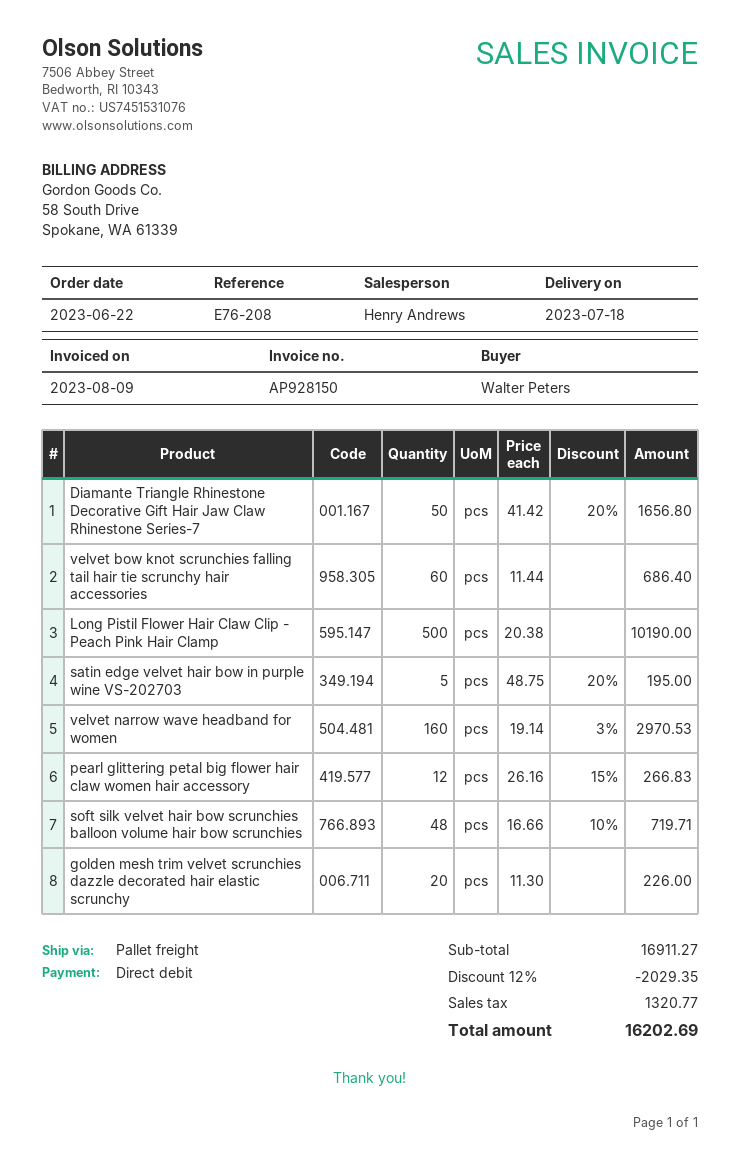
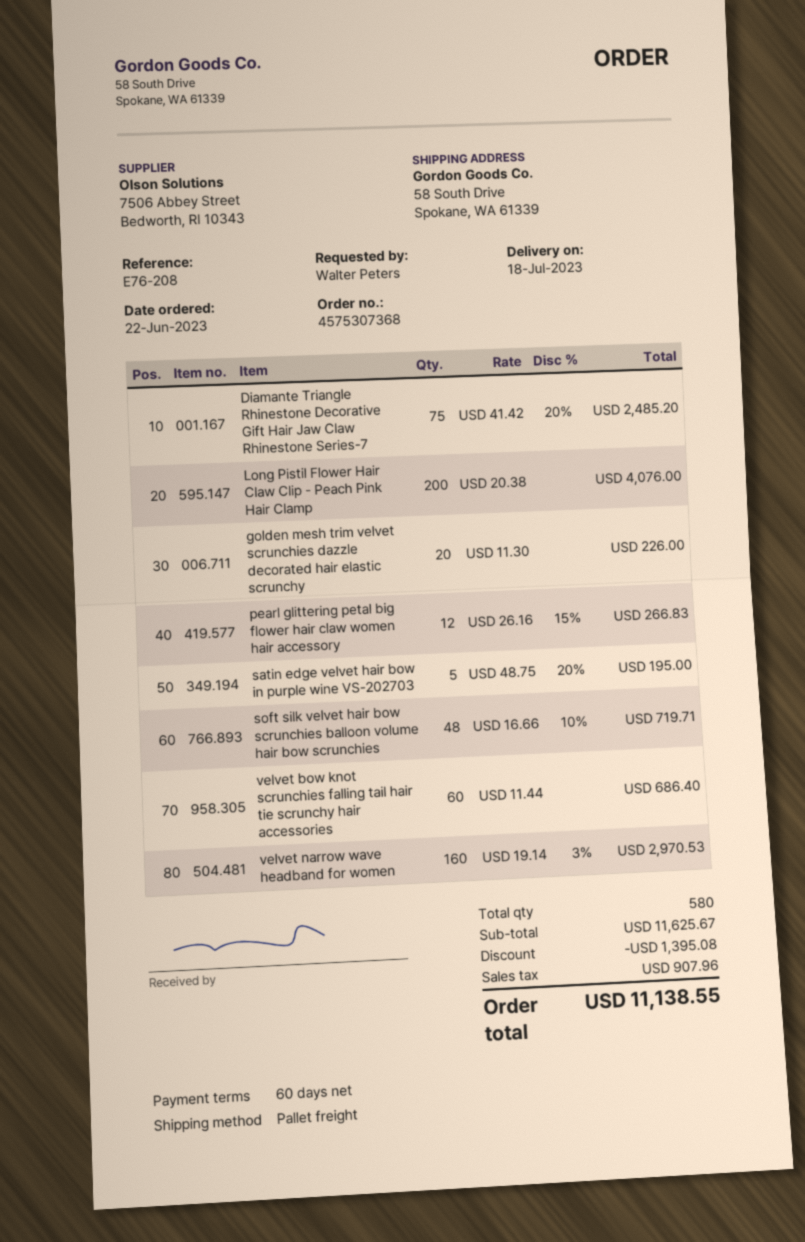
Diamante Triangle Rhinestone Decorative Gift Hair Jaw Claw Rhinestone Series-7: 50 x 41.42 - 20% = 1656.80 -> 75 x 41.42 - 20% = 2485.20
Long Pistil Flower Hair Claw Clip - Peach Pink Hair Clamp: 500 x 20.38 = 10190.00 -> 200 x 20.38 = 4076.00
subtotal: 16911.27 -> 11625.67
discount: 2029.35 -> 1395.08
tax: 1320.77 -> 907.96
total: 16202.69 -> 11138.55

